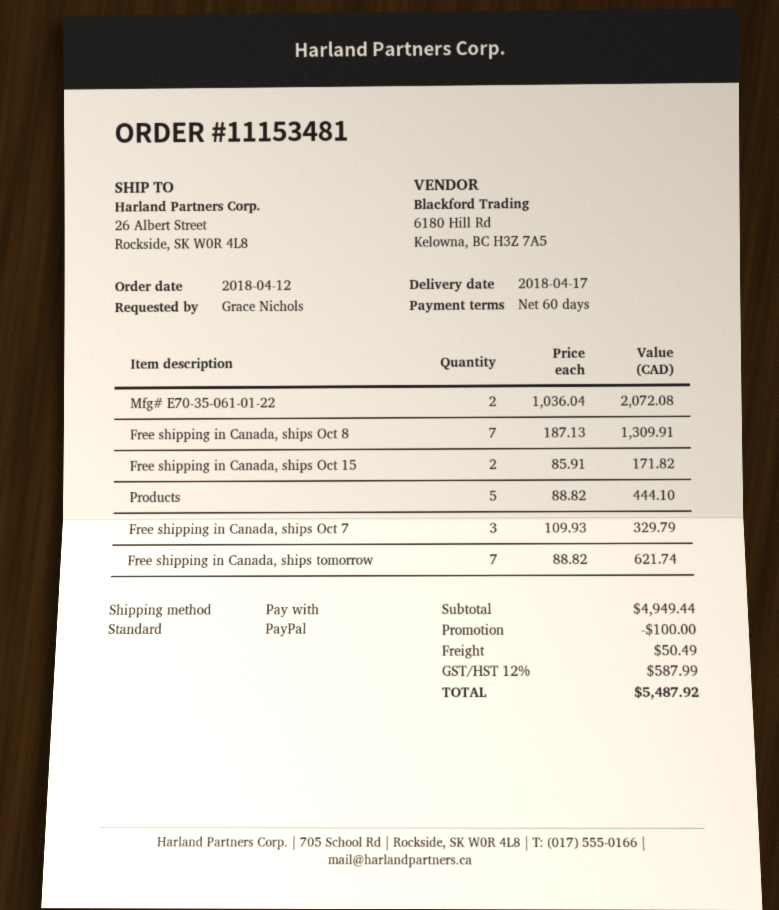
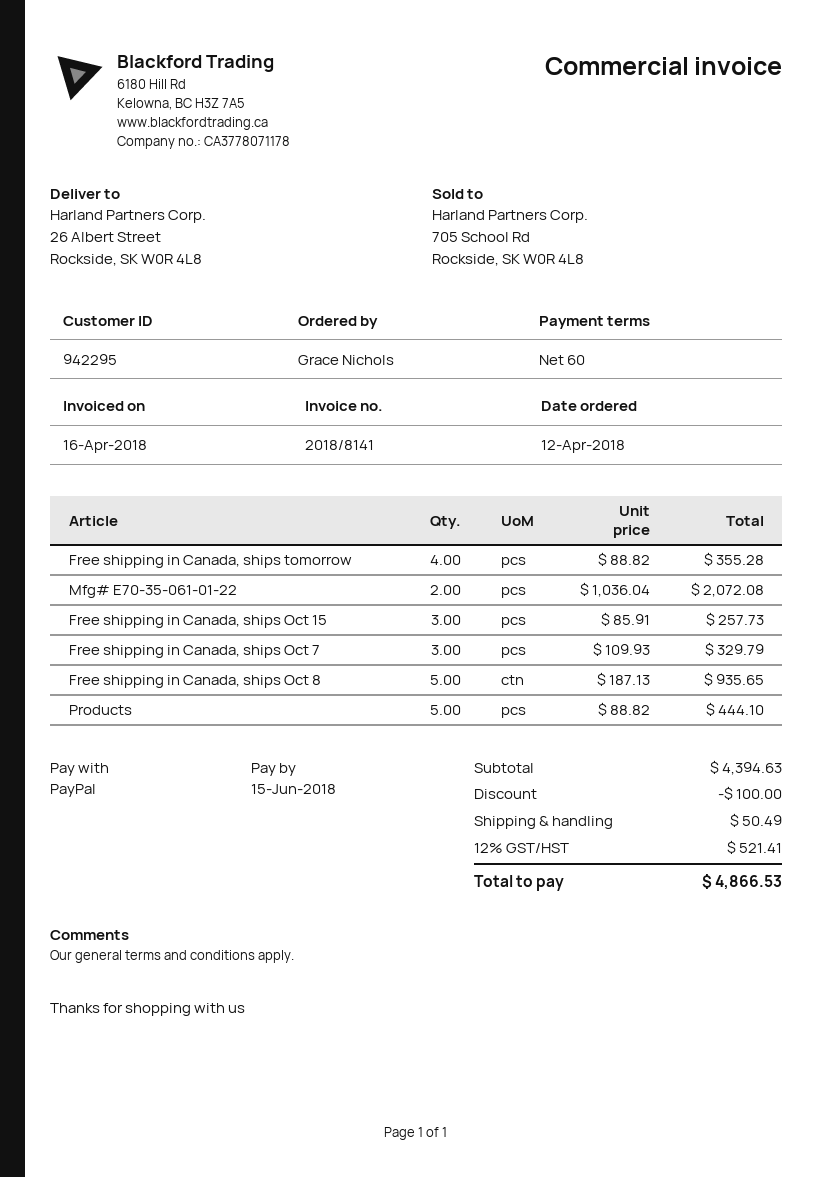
Free shipping in Canada, ships Oct 8: 7 x 187.13 = 1309.91 -> 5 x 187.13 = 935.65
Free shipping in Canada, ships Oct 15: 2 x 85.91 = 171.82 -> 3 x 85.91 = 257.73
Free shipping in Canada, ships tomorrow: 7 x 88.82 = 621.74 -> 4 x 88.82 = 355.28
subtotal: 4949.44 -> 4394.63
tax: 12% = 587.99 -> 12% = 521.41
total: 5487.92 -> 4866.53

